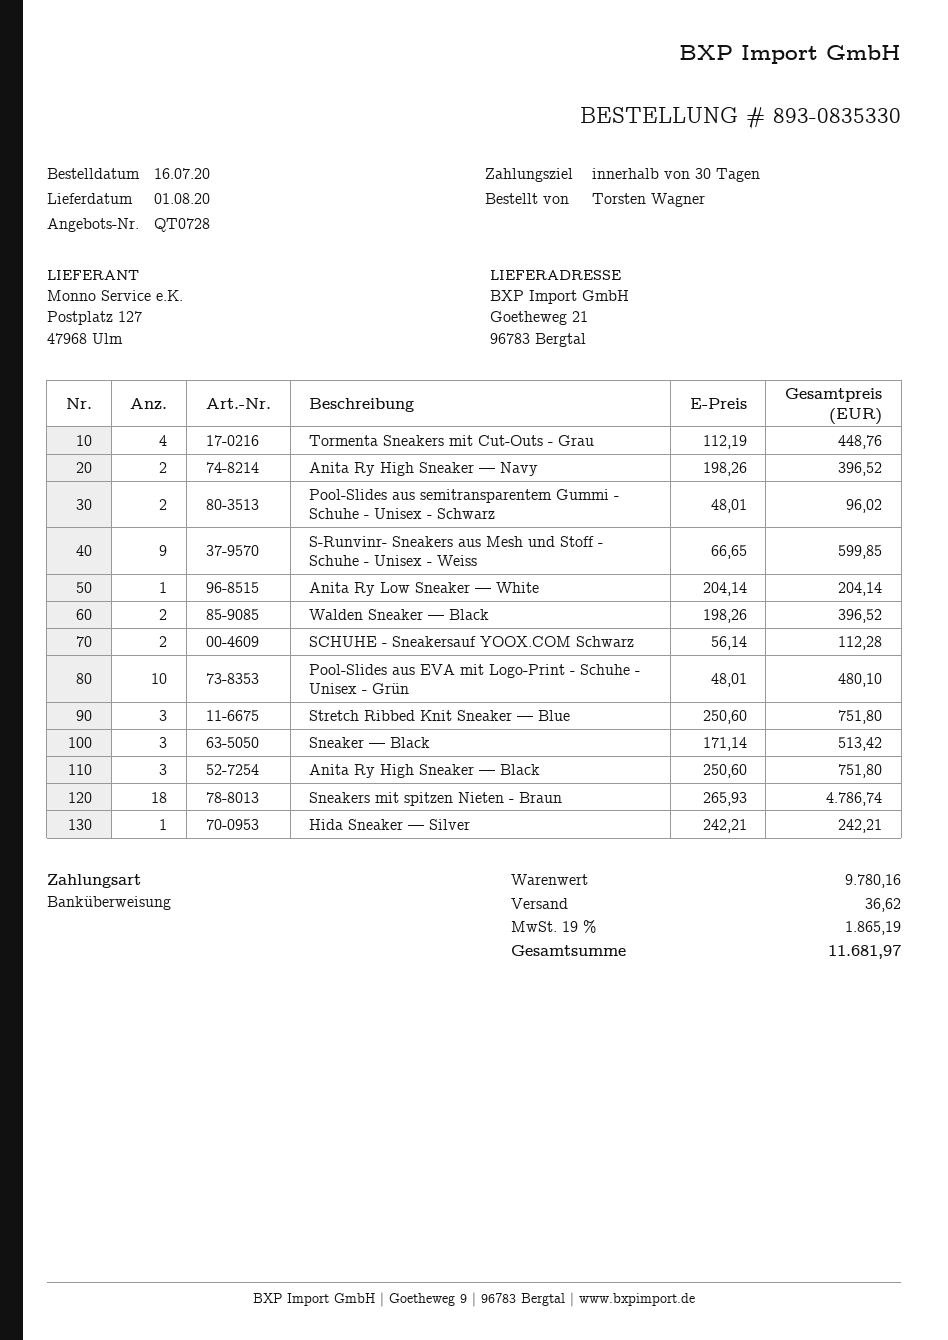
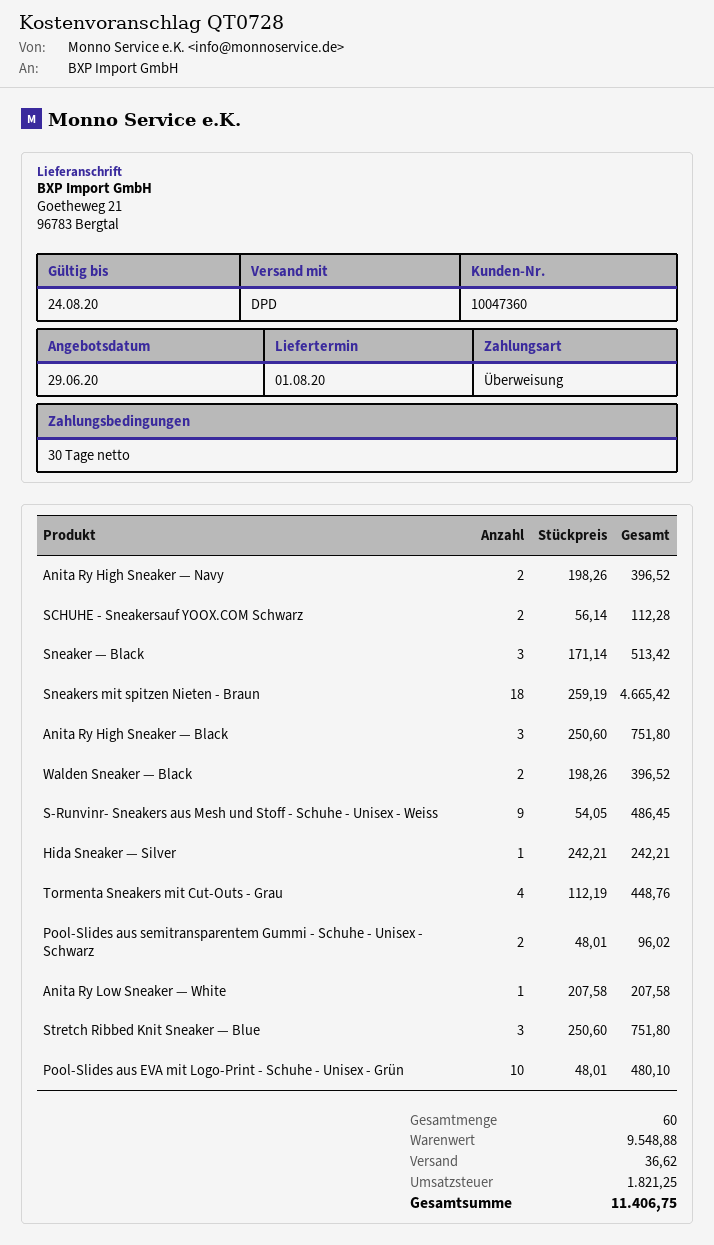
S-Runvinr- Sneakers aus Mesh und Stoff - Schuhe - Unisex - Weiss: 9 x 66.65 = 599.85 -> 9 x 54.05 = 486.45
Anita Ry Low Sneaker — White: 1 x 204.14 = 204.14 -> 1 x 207.58 = 207.58
Sneakers mit spitzen Nieten - Braun: 18 x 265.93 = 4786.74 -> 18 x 259.19 = 4665.42
subtotal: 9780.16 -> 9548.88
tax: 1865.19 -> 1821.25
total: 11681.97 -> 11406.75

